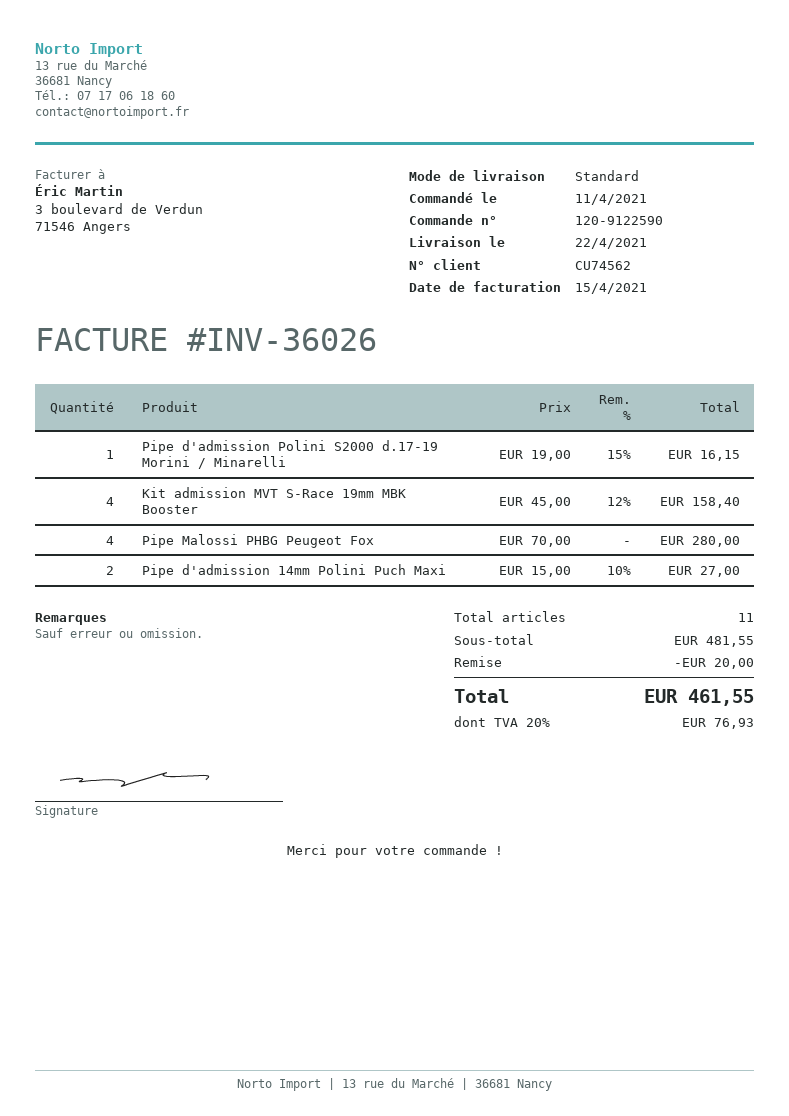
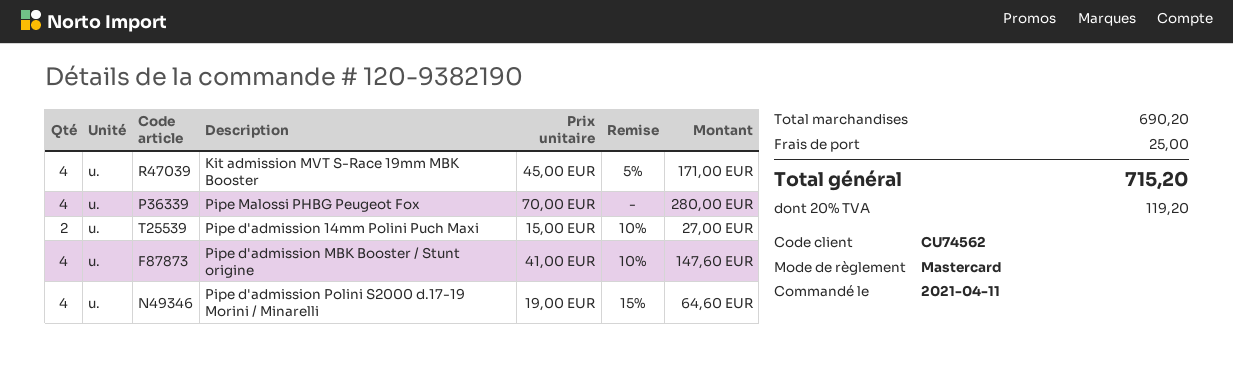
order number: 120-9122590 -> 120-9382190
Pipe d'admission Polini S2000 d.17-19 Morini / Minarelli: 1 x 19.00 - 15% = 16.15 -> 4 x 19.00 - 15% = 64.60
Kit admission MVT S-Race 19mm MBK Booster: 4 x 45.00 - 12% = 158.40 -> 4 x 45.00 - 5% = 171.00
Pipe d'admission MBK Booster / Stunt origine: none -> 4 x 41.00 - 10% = 147.60
subtotal: 481.55 -> 690.20
discount: 20.00 -> none
shipping: none -> 25.00
tax: 20% = 76.93 -> 20% = 119.20
total: 461.55 -> 715.20

